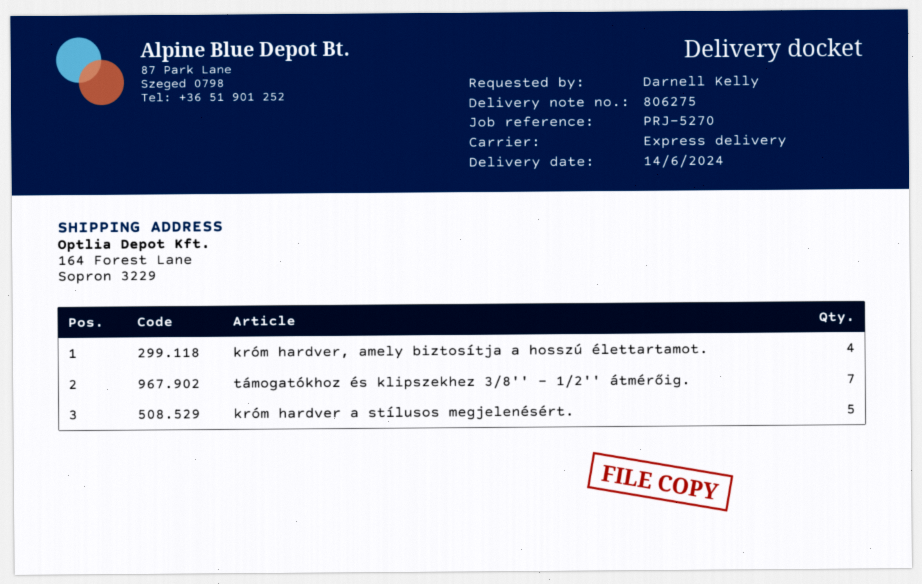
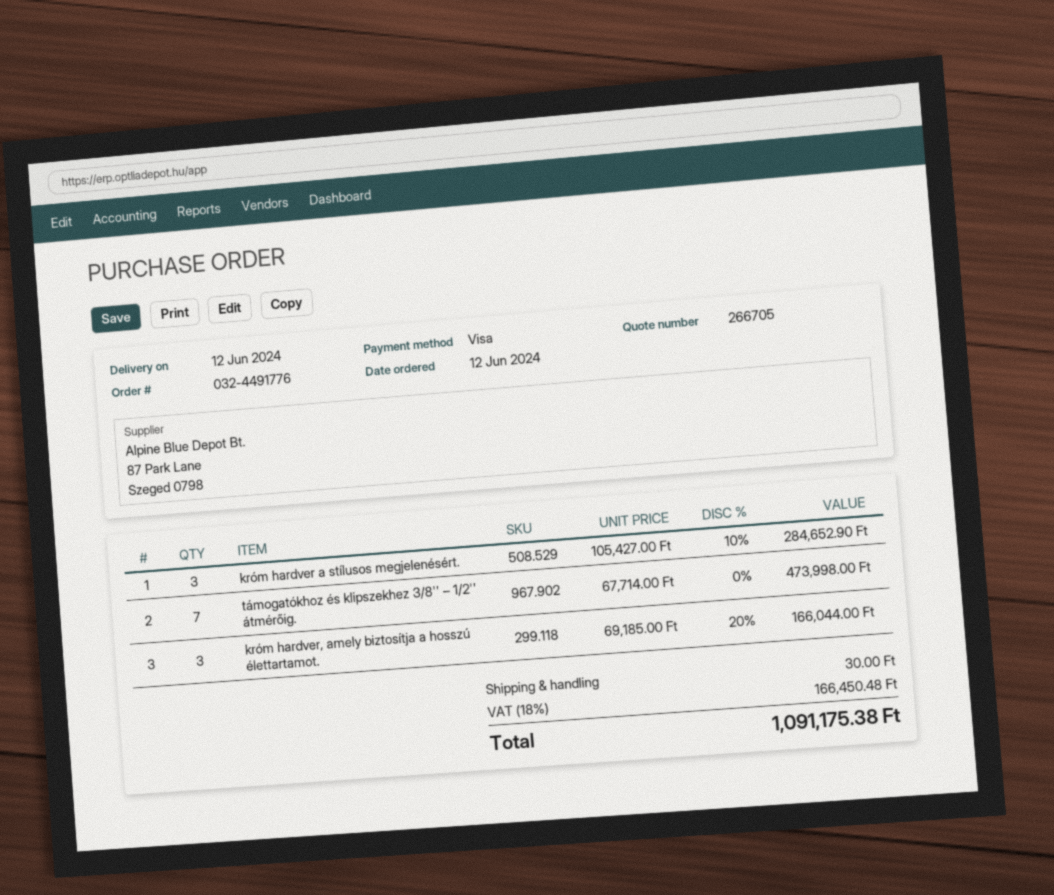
delivery date: 2024-06-14 -> 2024-06-12
króm hardver, amely biztosítja a hosszú élettartamot.: 4 -> 3
króm hardver a stílusos megjelenésért.: 5 -> 3

